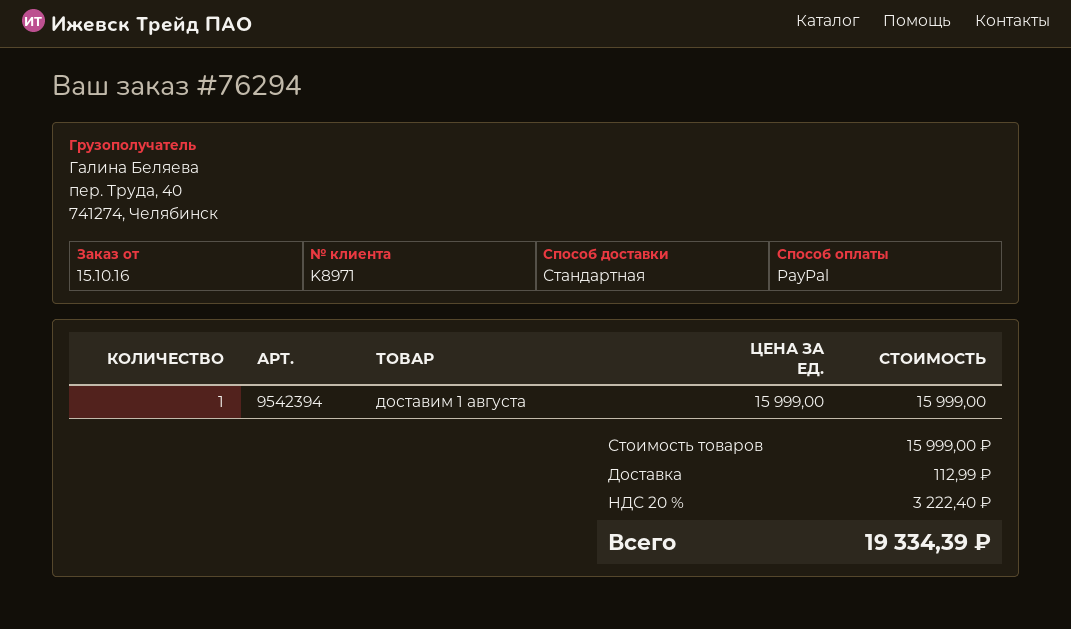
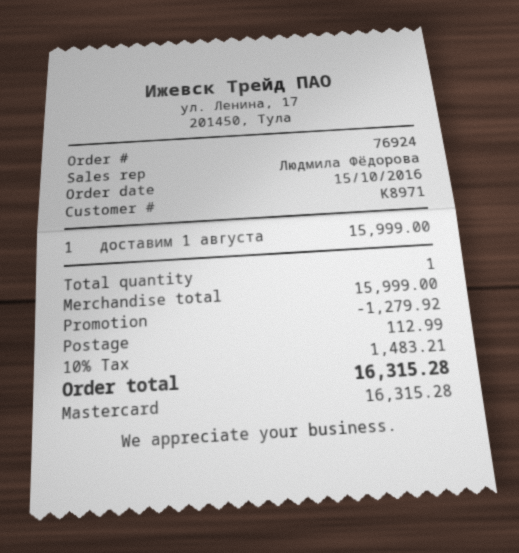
order number: 76294 -> 76924
payment method: PayPal -> Mastercard
discount: none -> 1279.92
tax: 20% = 3222.40 -> 10% = 1483.21
total: 19334.39 -> 16315.28

